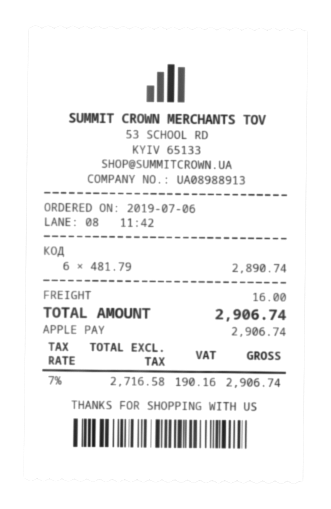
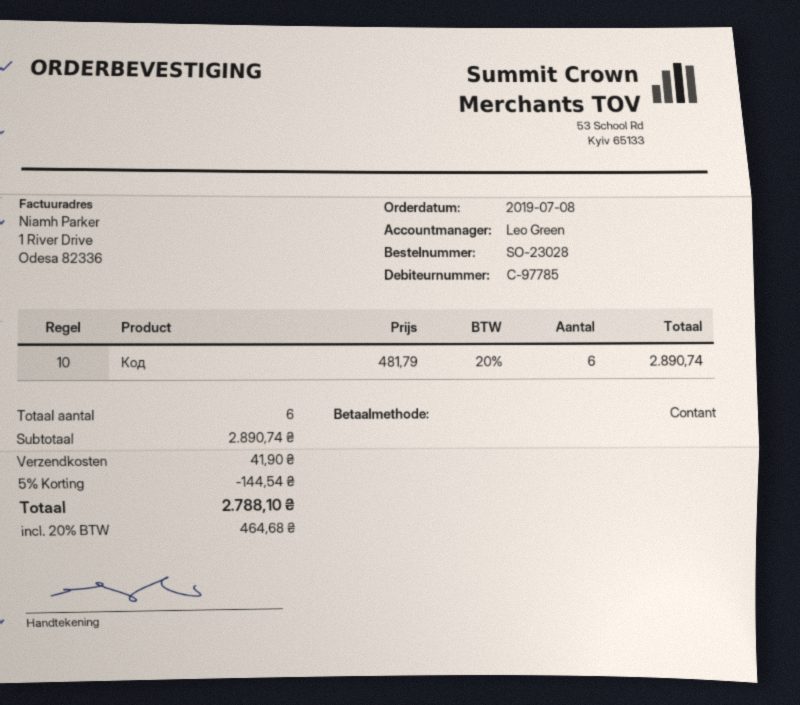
order date: 2019-07-06 -> 2019-07-08
payment method: Apple Pay -> cash
discount: none -> 5% = 144.54
shipping: 16.00 -> 41.90
tax: 7% = 190.16 -> 20% = 464.68
total: 2906.74 -> 2788.10

